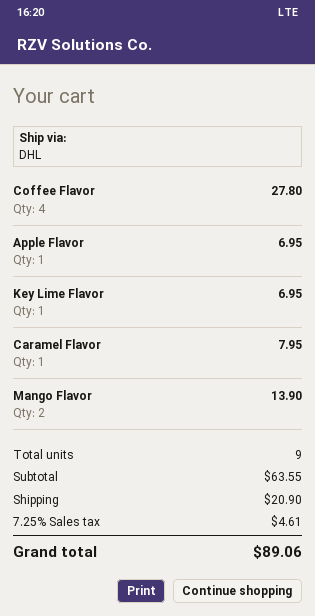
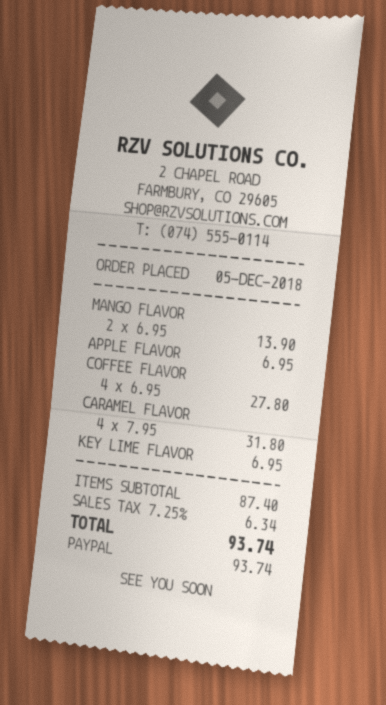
Caramel Flavor: 1 for 7.95 -> 4 for 31.80
subtotal: 63.55 -> 87.40
shipping: 20.90 -> none
tax: 7.25% = 4.61 -> 7.25% = 6.34
total: 89.06 -> 93.74

